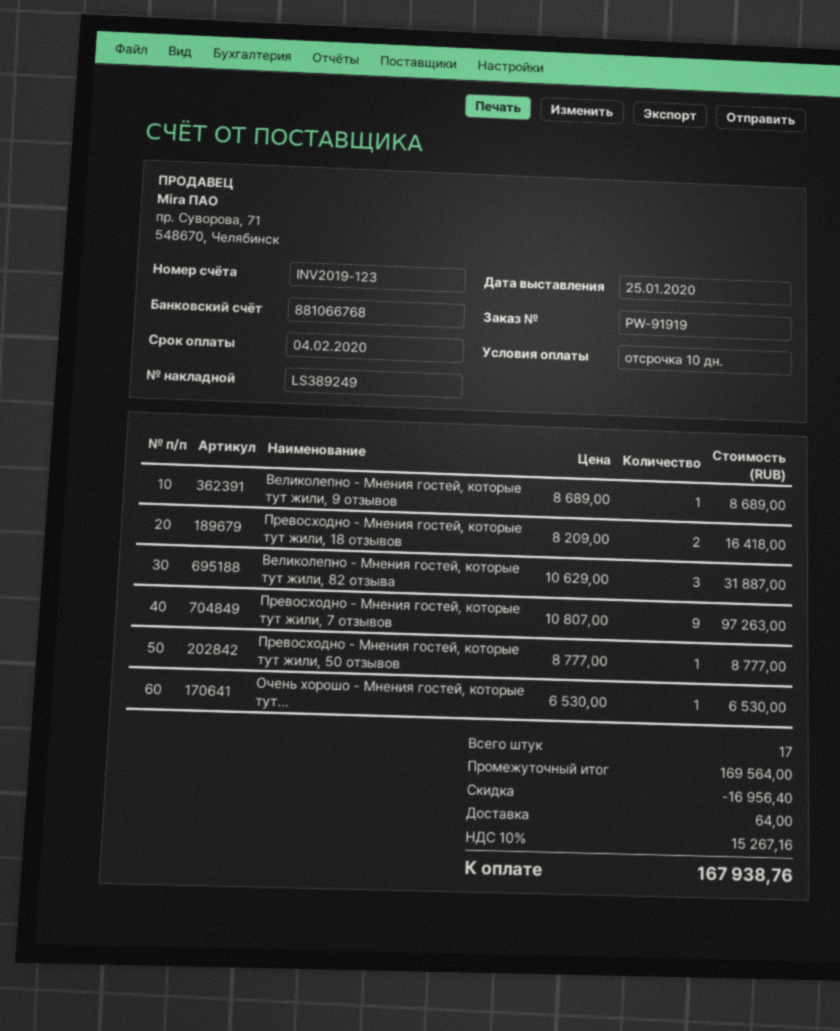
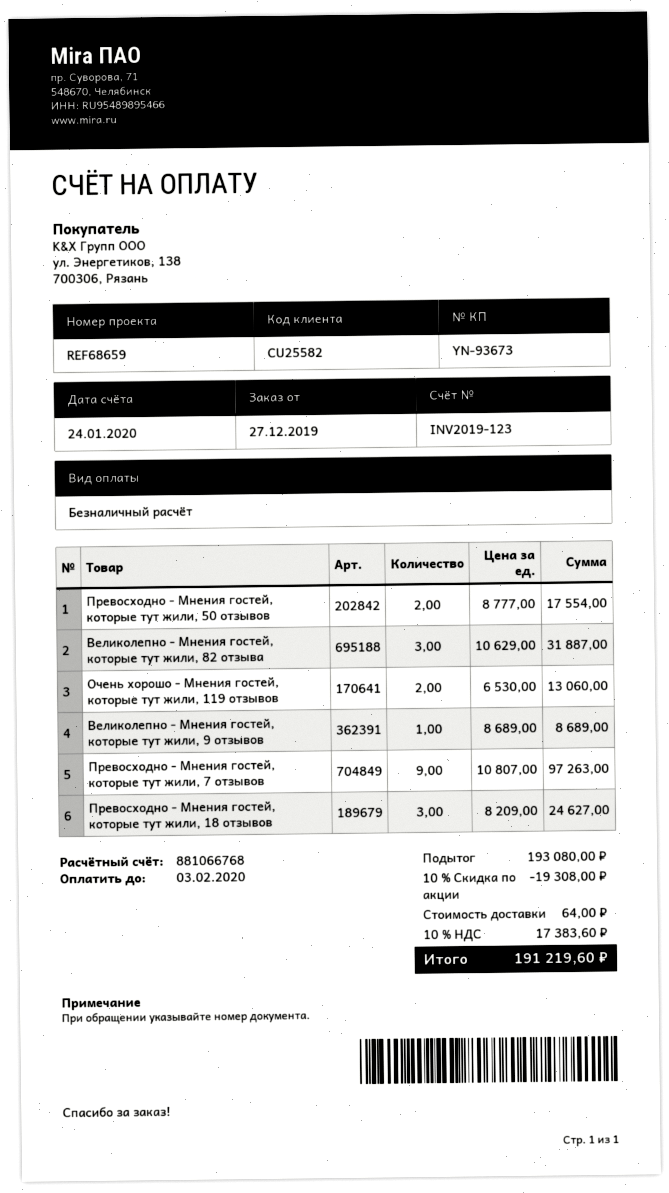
invoice date: 2020-01-25 -> 2020-01-24
due date: 2020-02-04 -> 2020-02-03
Превосходно - Мнения гостей, которые тут жили, 18 отзывов: 2 x 8209.00 = 16418.00 -> 3 x 8209.00 = 24627.00
Превосходно - Мнения гостей, которые тут жили, 50 отзывов: 1 x 8777.00 = 8777.00 -> 2 x 8777.00 = 17554.00
Очень хорошо - Мнения гостей, которые тут...: 1 x 6530.00 = 6530.00 -> 2 x 6530.00 = 13060.00
subtotal: 169564.00 -> 193080.00
discount: 16956.40 -> 19308.00
tax: 10% = 15267.16 -> 10% = 17383.60
total: 167938.76 -> 191219.60

